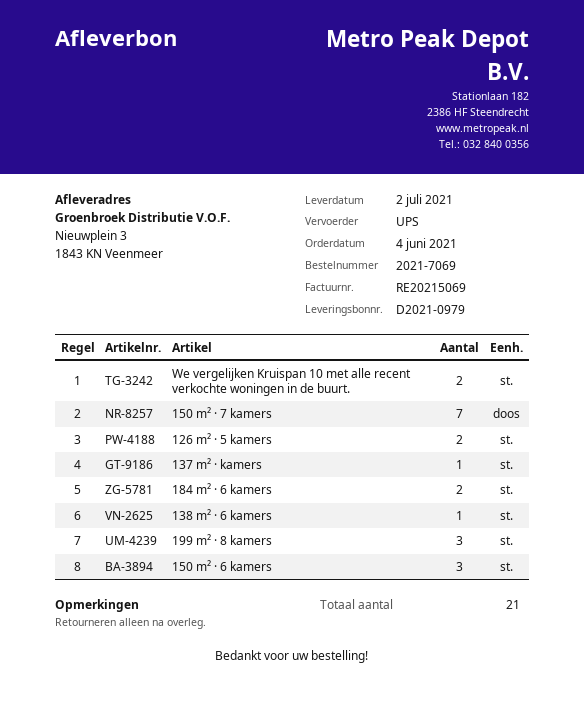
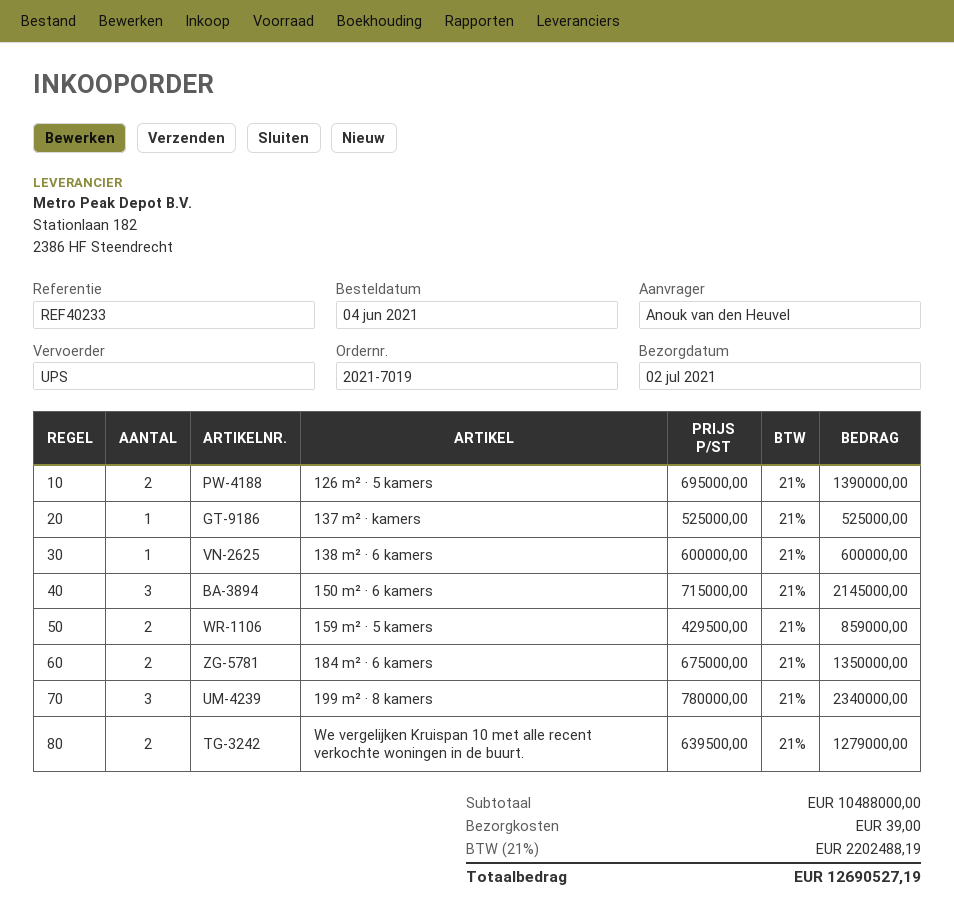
order number: 2021-7069 -> 2021-7019
150 m² · 7 kamers: 7 -> none
159 m² · 5 kamers: none -> 2

